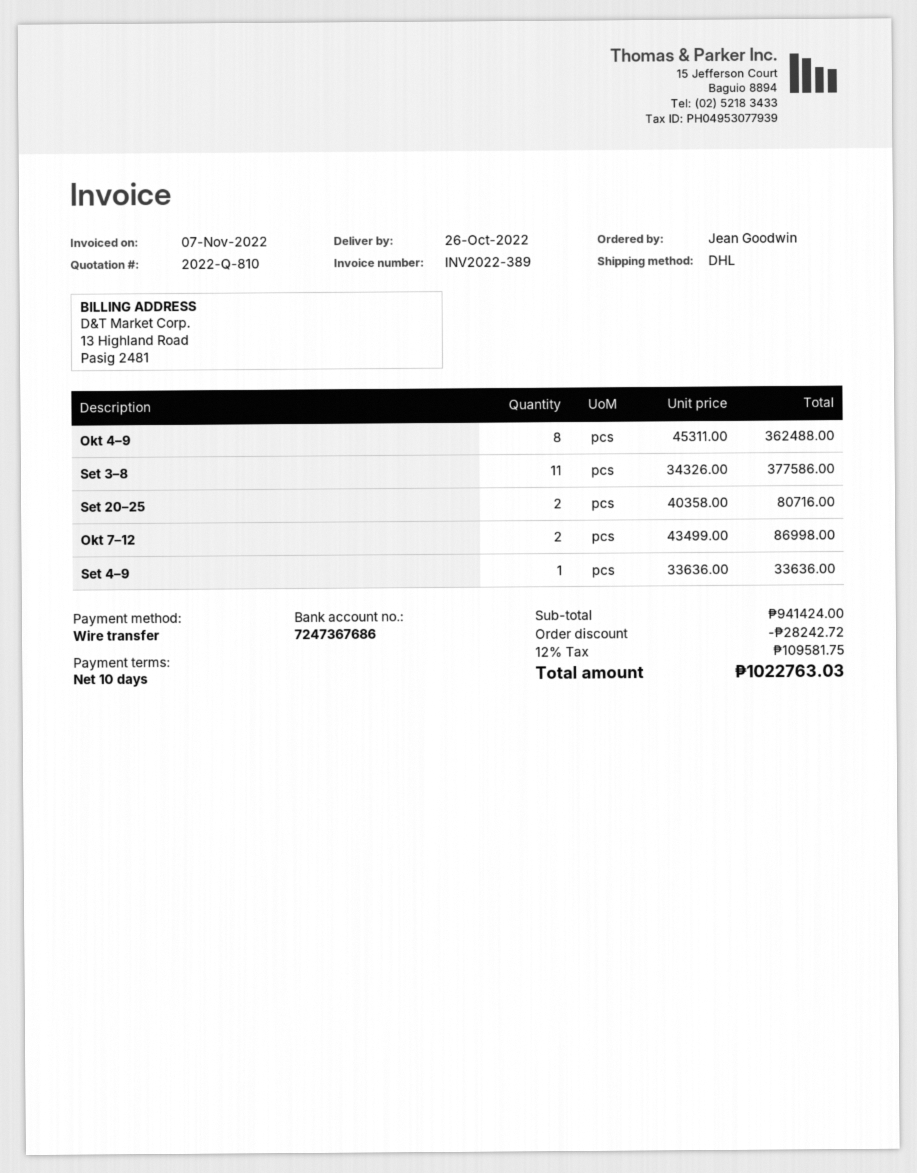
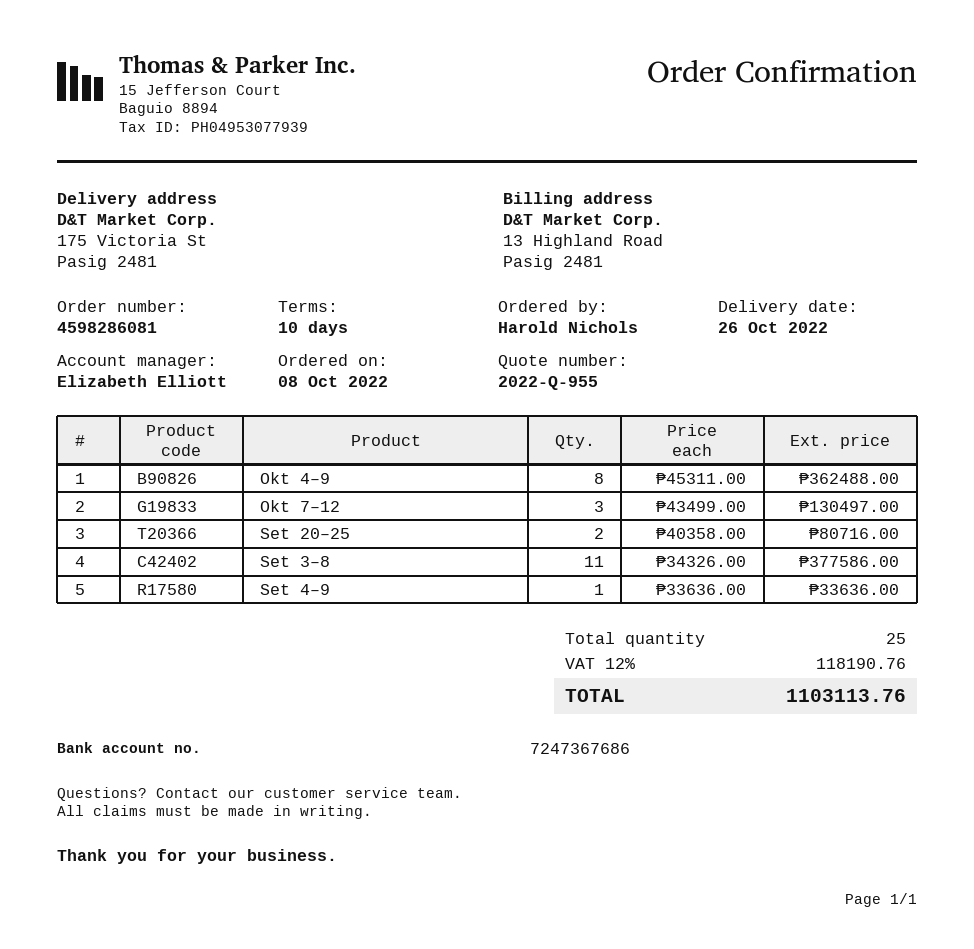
quote number: 2022-Q-810 -> 2022-Q-955
ordered by: Jean Goodwin -> Harold Nichols
Okt 7–12: 2 x 43499.00 = 86998.00 -> 3 x 43499.00 = 130497.00
discount: 28242.72 -> none
tax: 12% = 109581.75 -> 12% = 118190.76
total: 1022763.03 -> 1103113.76

